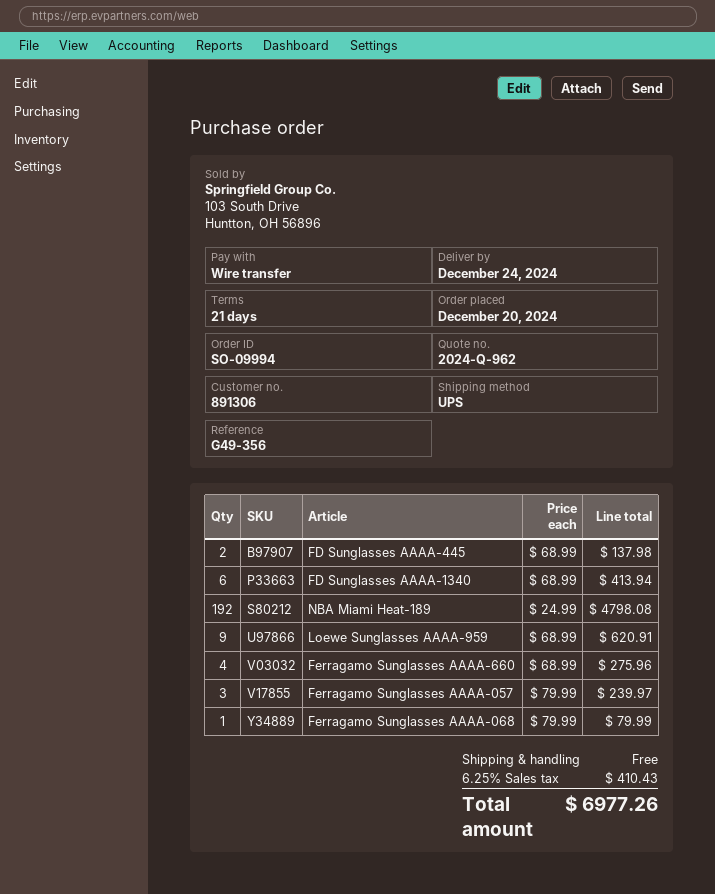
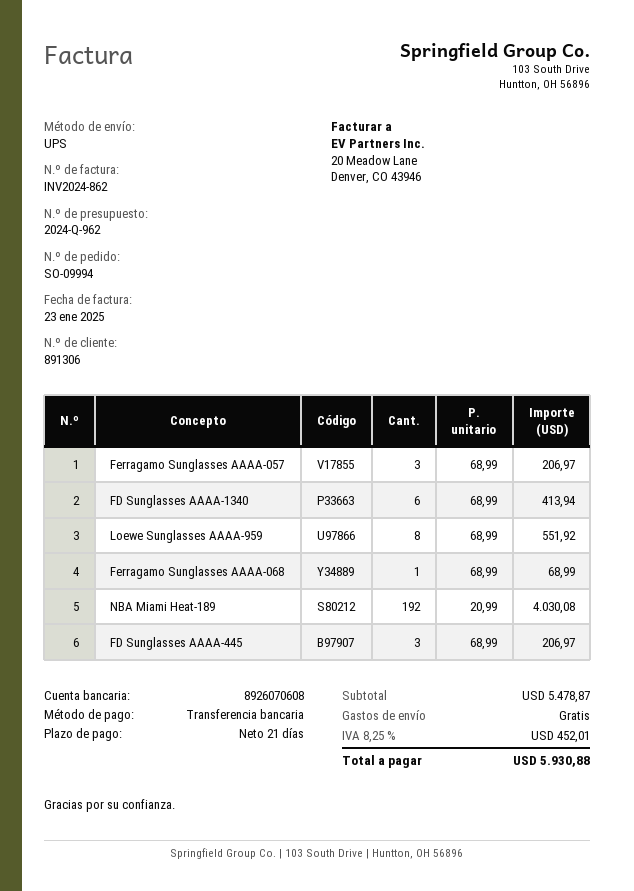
FD Sunglasses AAAA-445: 2 x 68.99 = 137.98 -> 3 x 68.99 = 206.97
NBA Miami Heat-189: 192 x 24.99 = 4798.08 -> 192 x 20.99 = 4030.08
Loewe Sunglasses AAAA-959: 9 x 68.99 = 620.91 -> 8 x 68.99 = 551.92
Ferragamo Sunglasses AAAA-660: 4 x 68.99 = 275.96 -> none
Ferragamo Sunglasses AAAA-057: 3 x 79.99 = 239.97 -> 3 x 68.99 = 206.97
Ferragamo Sunglasses AAAA-068: 1 x 79.99 = 79.99 -> 1 x 68.99 = 68.99
tax: 6.25% = 410.43 -> 8.25% = 452.01
total: 6977.26 -> 5930.88

